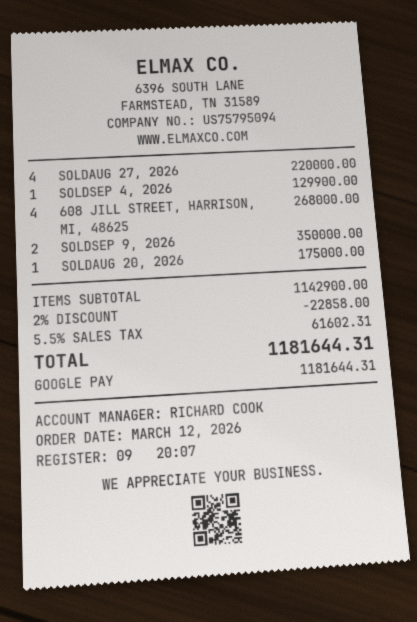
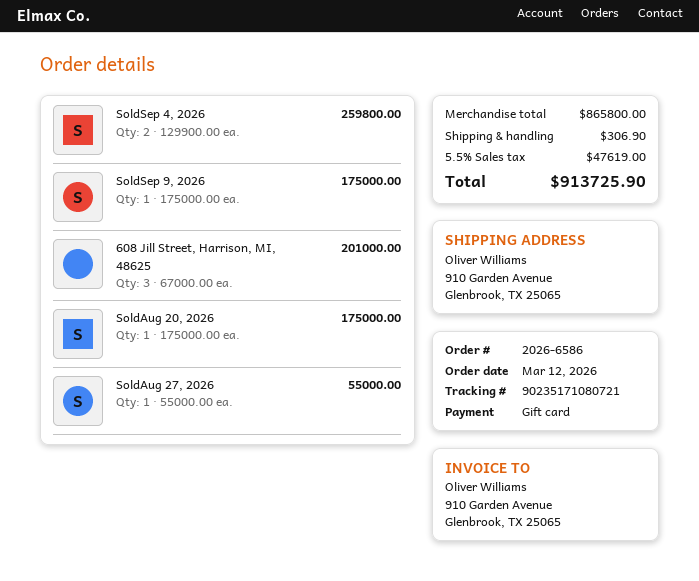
payment method: Google Pay -> gift card
SOLDAUG 27, 2026: 4 for 220000.00 -> 1 for 55000.00
SOLDSEP 4, 2026: 1 for 129900.00 -> 2 for 259800.00
608 JILL STREET, HARRISON, MI, 48625: 4 for 268000.00 -> 3 for 201000.00
SOLDSEP 9, 2026: 2 for 350000.00 -> 1 for 175000.00
subtotal: 1142900.00 -> 865800.00
discount: 2% = 22858.00 -> none
shipping: none -> 306.90
tax: 5.5% = 61602.31 -> 5.5% = 47619.00
total: 1181644.31 -> 913725.90

